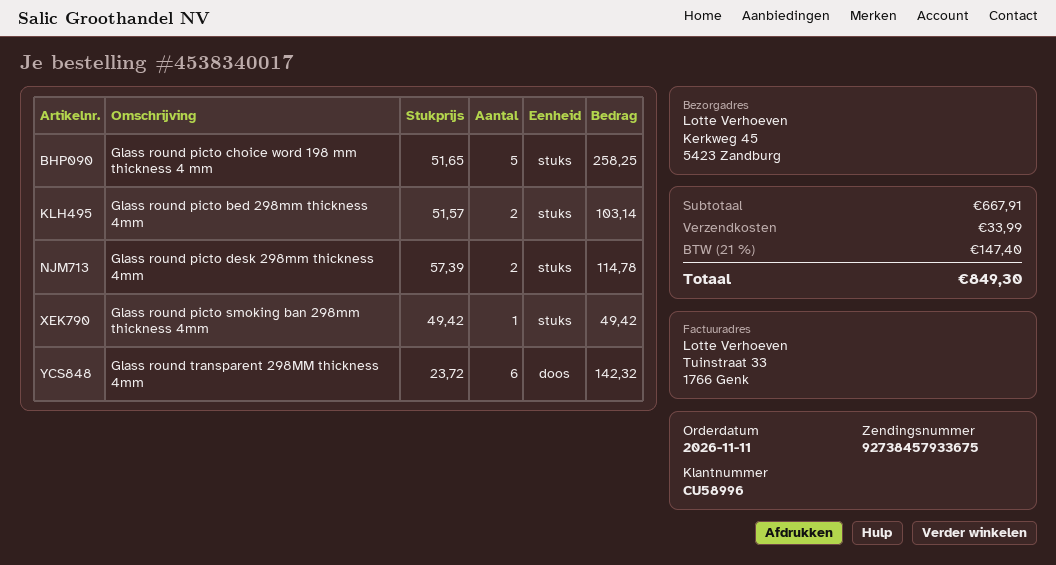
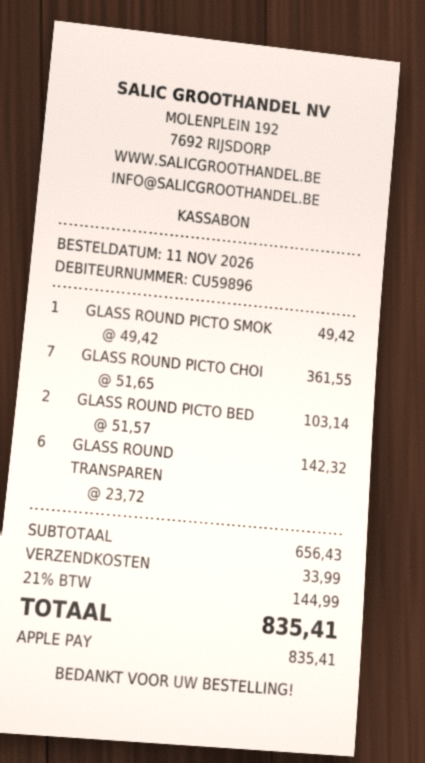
customer number: CU58996 -> CU59896
Glass round picto choice word 198 mm thickness 4 mm: 5 x 51.65 = 258.25 -> 7 x 51.65 = 361.55
Glass round picto desk 298mm thickness 4mm: 2 x 57.39 = 114.78 -> none
subtotal: 667.91 -> 656.43
tax: 21% = 147.40 -> 21% = 144.99
total: 849.30 -> 835.41

